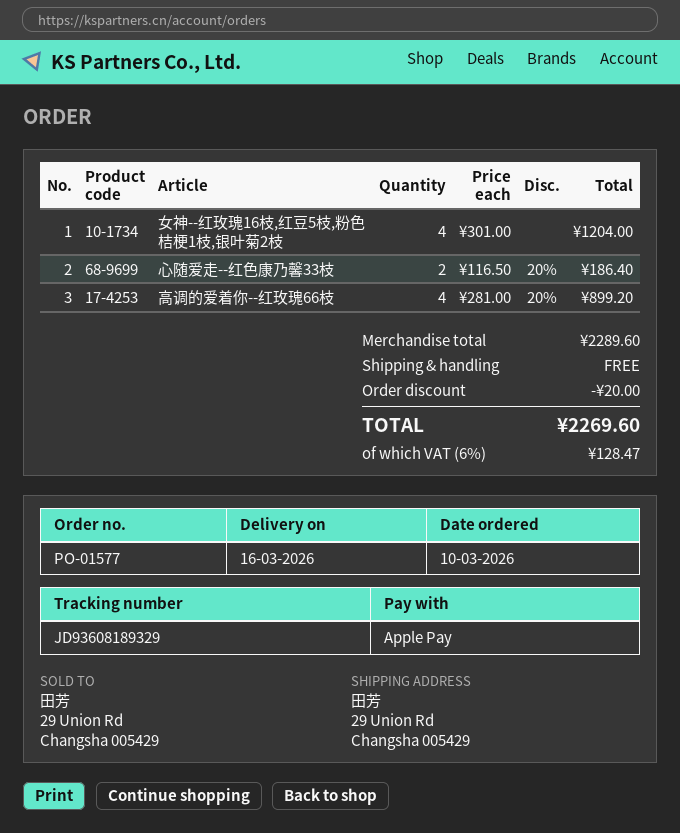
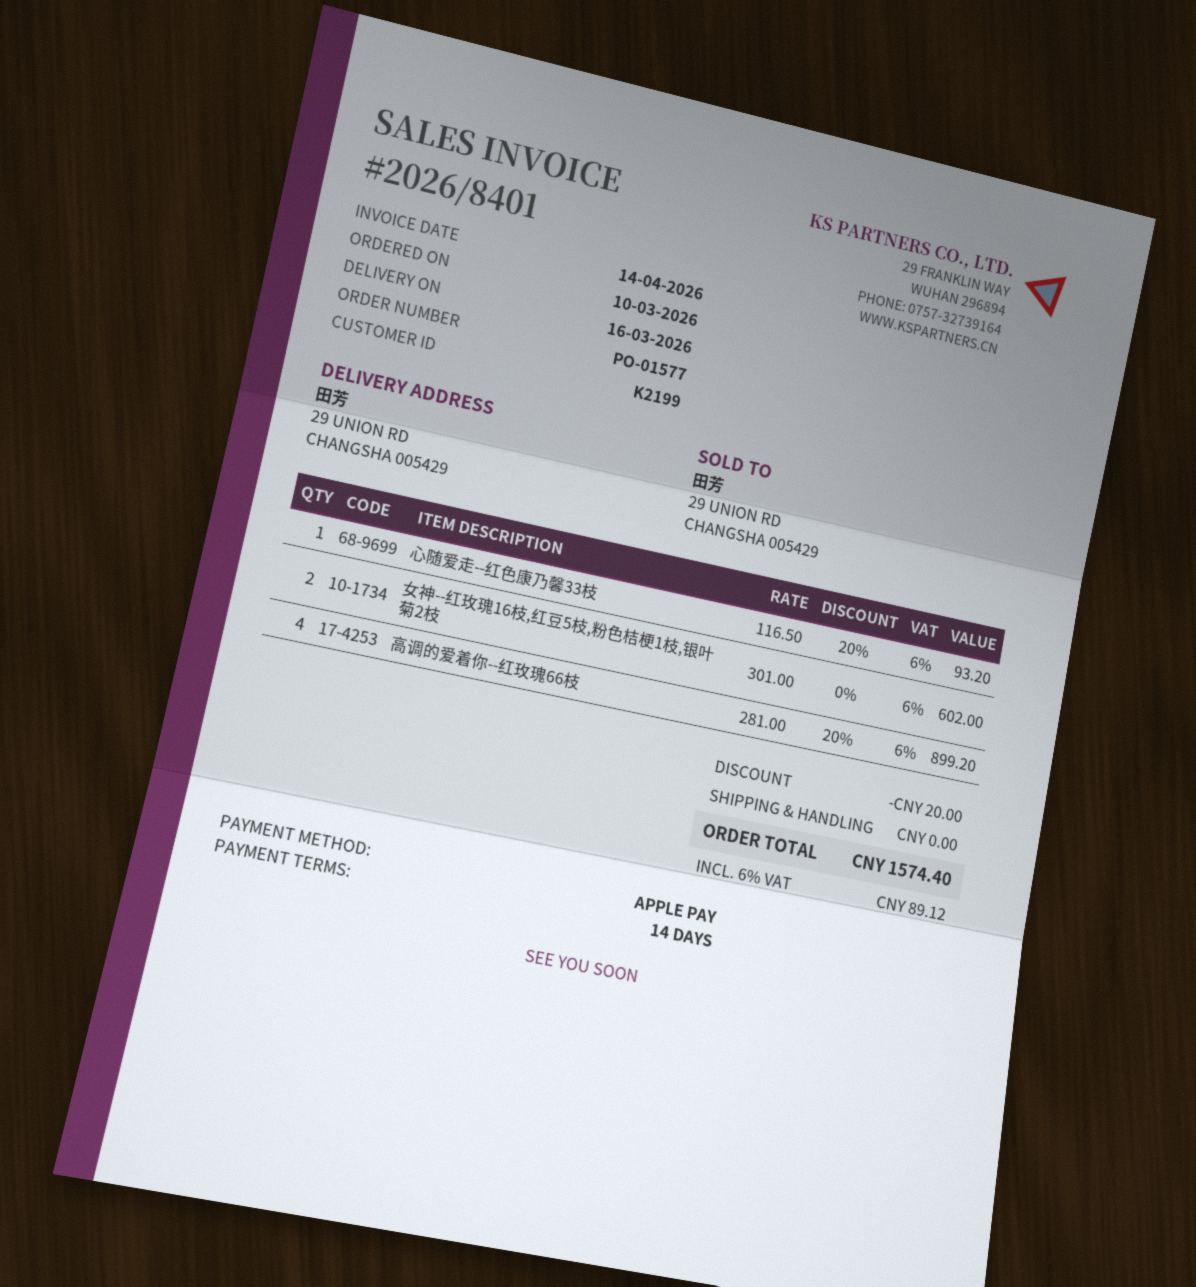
女神--红玫瑰16枝,红豆5枝,粉色桔梗1枝,银叶菊2枝: 4 x 301.00 = 1204.00 -> 2 x 301.00 = 602.00
心随爱走--红色康乃馨33枝: 2 x 116.50 - 20% = 186.40 -> 1 x 116.50 - 20% = 93.20
tax: 6% = 128.47 -> 6% = 89.12
total: 2269.60 -> 1574.40

